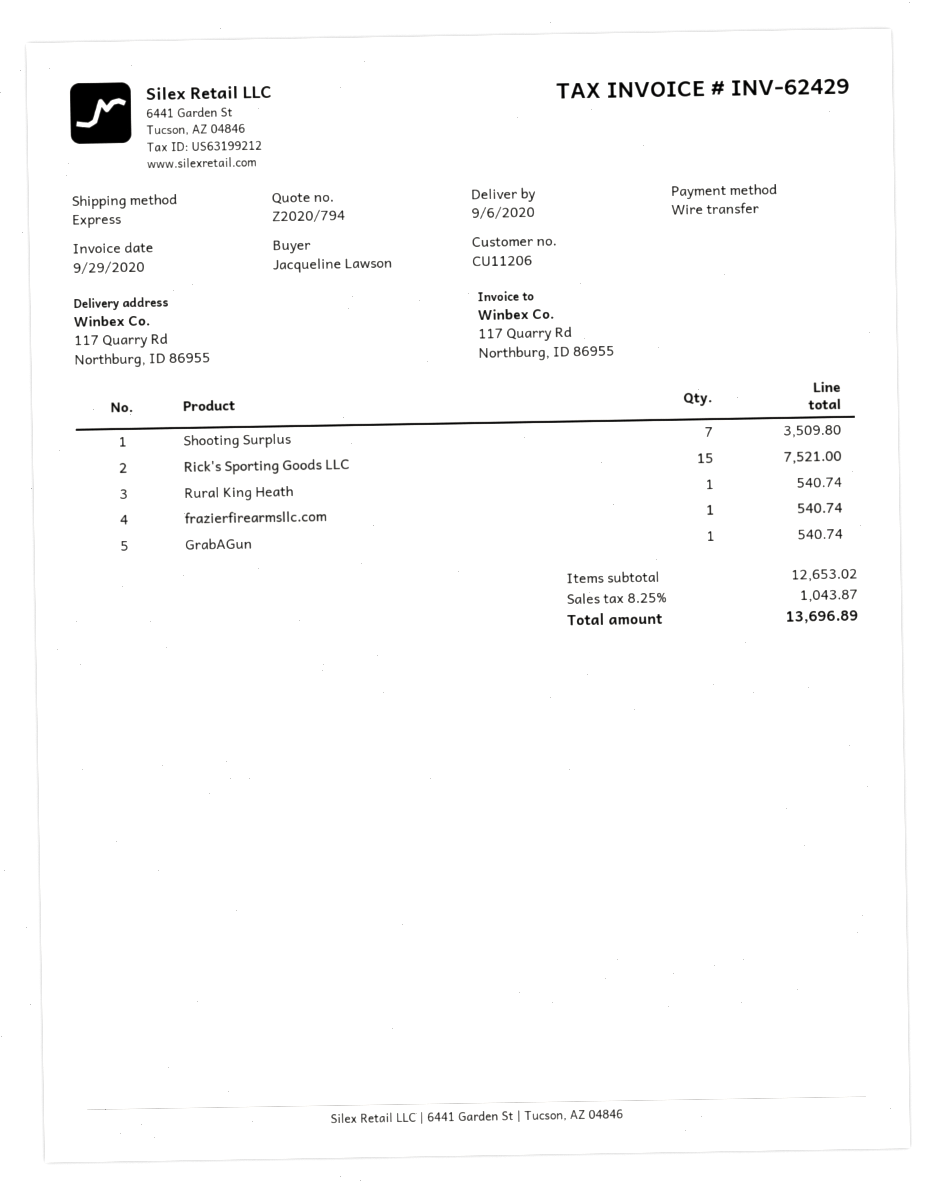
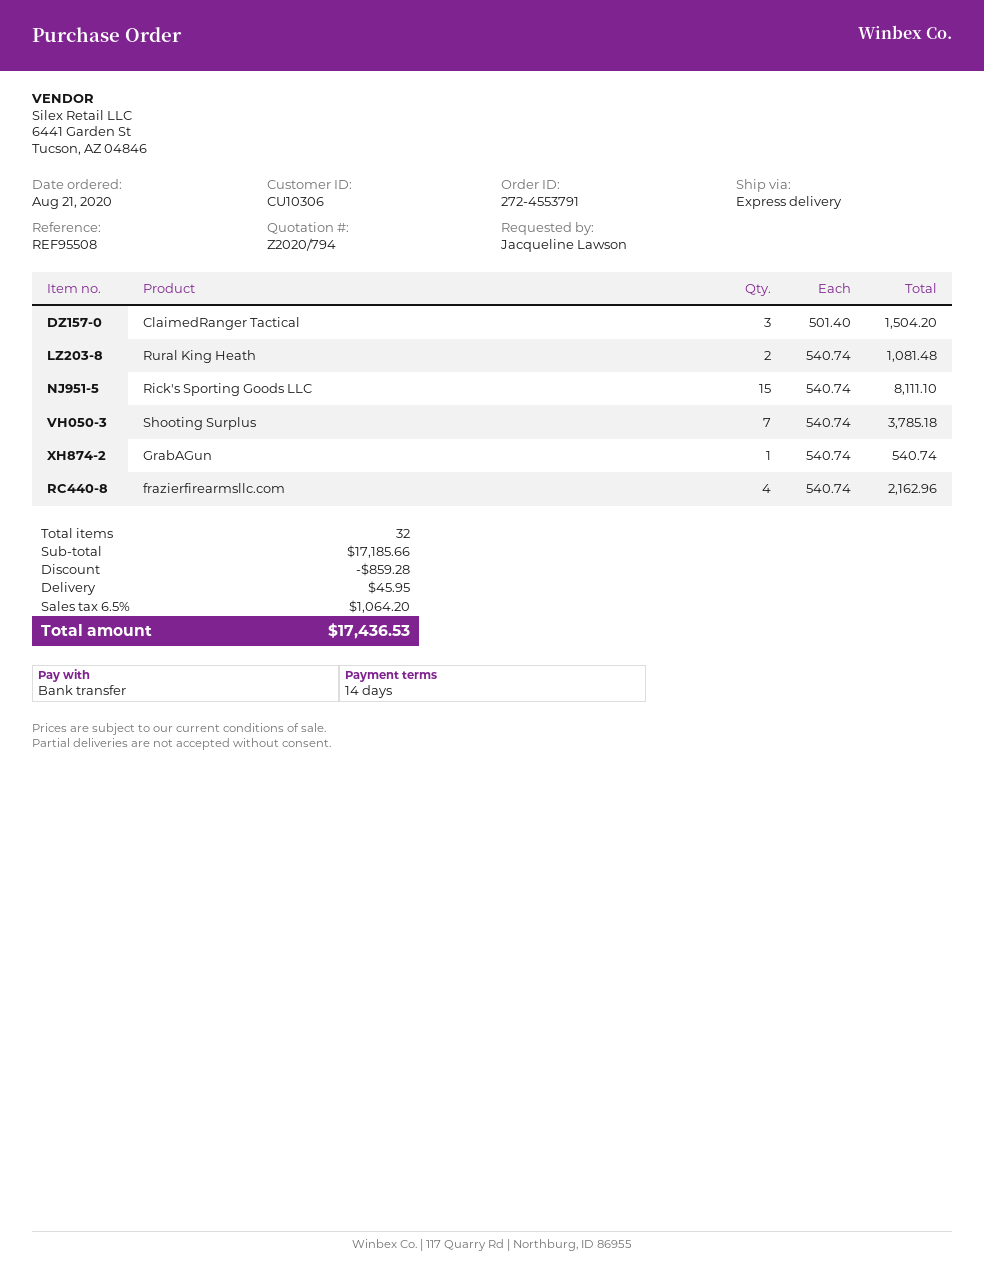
customer number: CU11206 -> CU10306
Shooting Surplus: 7 for 3509.80 -> 7 for 3785.18
Rick's Sporting Goods LLC: 15 for 7521.00 -> 15 for 8111.10
Rural King Heath: 1 for 540.74 -> 2 for 1081.48
frazierfirearmsllc.com: 1 for 540.74 -> 4 for 2162.96
ClaimedRanger Tactical: none -> 3 for 1504.20
subtotal: 12653.02 -> 17185.66
discount: none -> 859.28
shipping: none -> 45.95
tax: 8.25% = 1043.87 -> 6.5% = 1064.20
total: 13696.89 -> 17436.53

